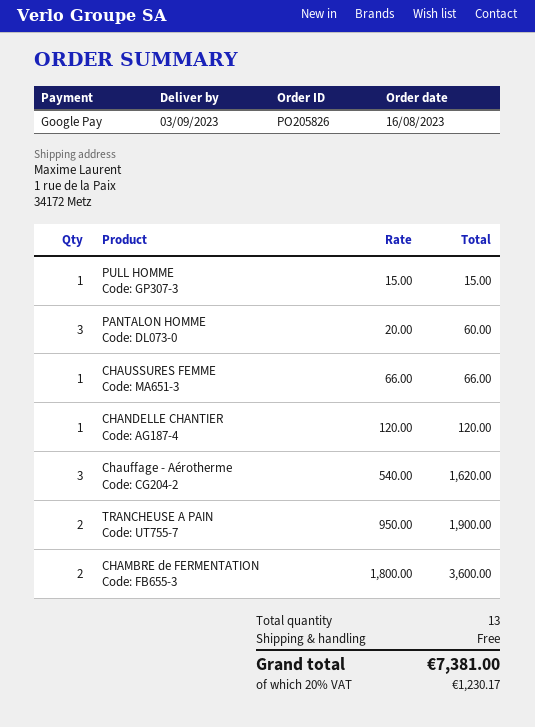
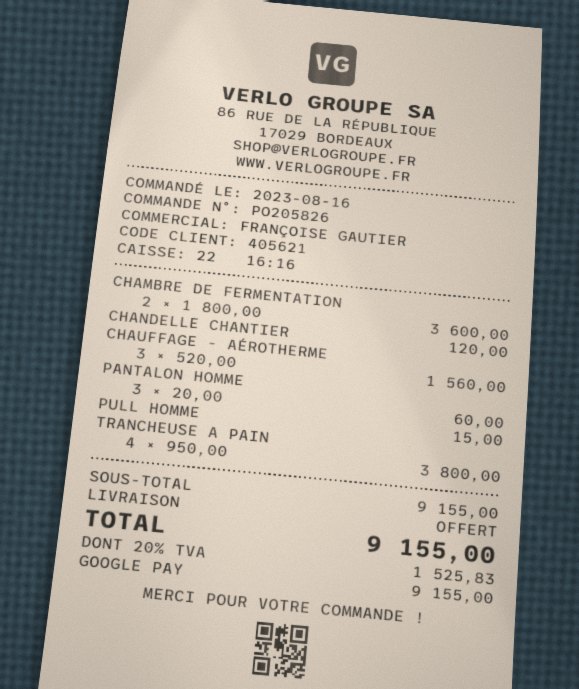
CHAUSSURES FEMME: 1 x 66.00 = 66.00 -> none
Chauffage - Aérotherme: 3 x 540.00 = 1620.00 -> 3 x 520.00 = 1560.00
TRANCHEUSE A PAIN: 2 x 950.00 = 1900.00 -> 4 x 950.00 = 3800.00
tax: 20% = 1230.17 -> 20% = 1525.83
total: 7381.00 -> 9155.00

